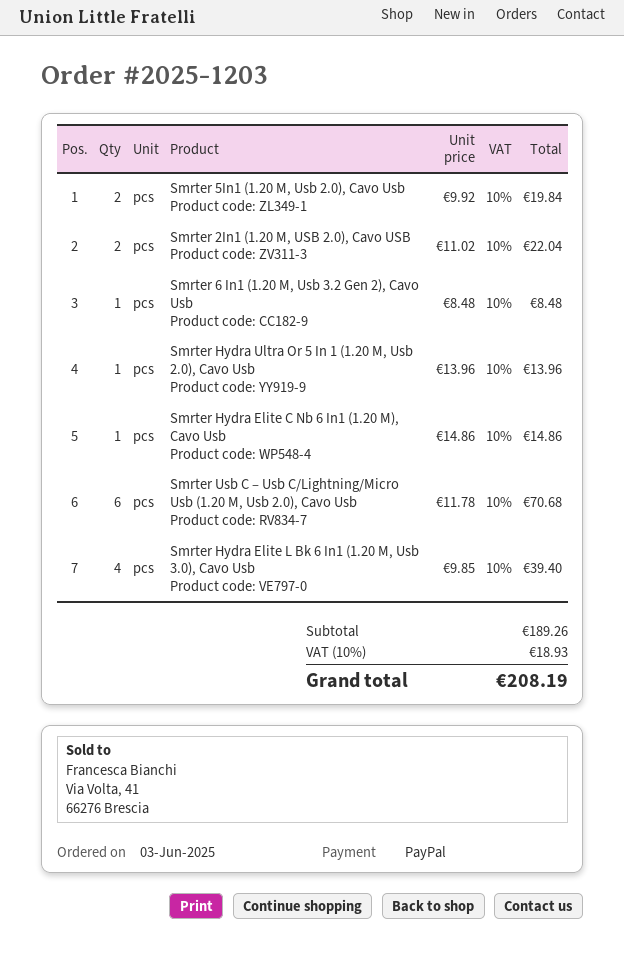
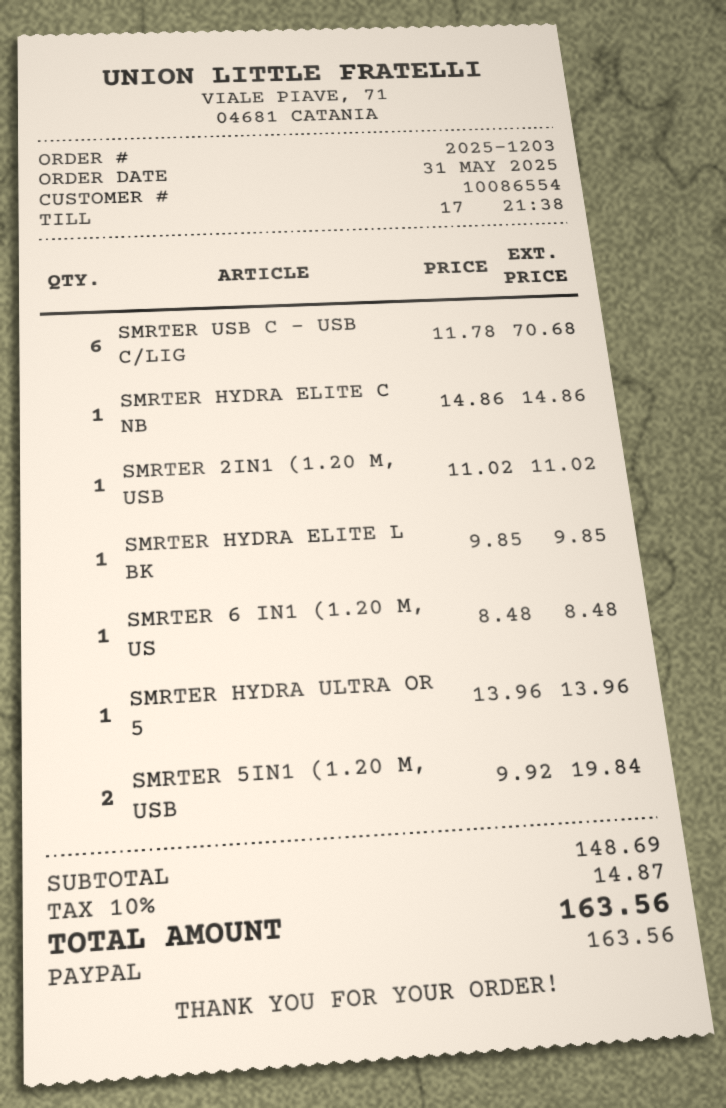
order date: 2025-06-03 -> 2025-05-31
Smrter 2In1 (1.20 M, USB 2.0), Cavo USB: 2 x 11.02 = 22.04 -> 1 x 11.02 = 11.02
Smrter Hydra Elite L Bk 6 In1 (1.20 M, Usb 3.0), Cavo Usb: 4 x 9.85 = 39.40 -> 1 x 9.85 = 9.85
subtotal: 189.26 -> 148.69
tax: 10% = 18.93 -> 10% = 14.87
total: 208.19 -> 163.56

